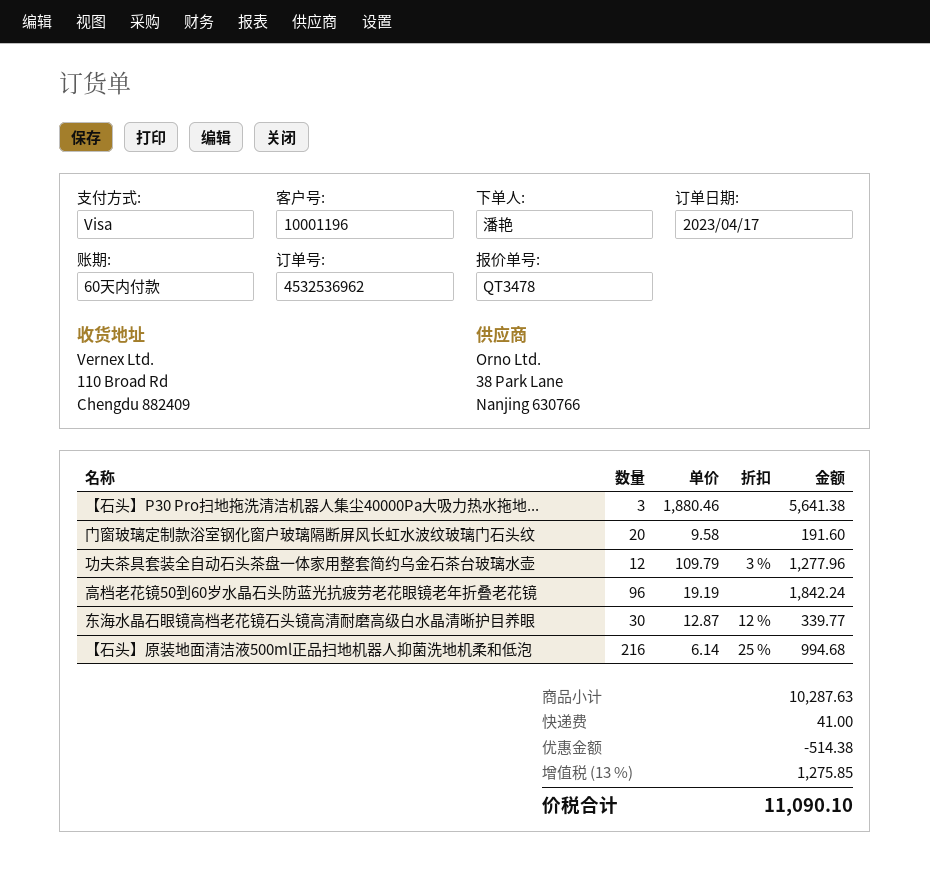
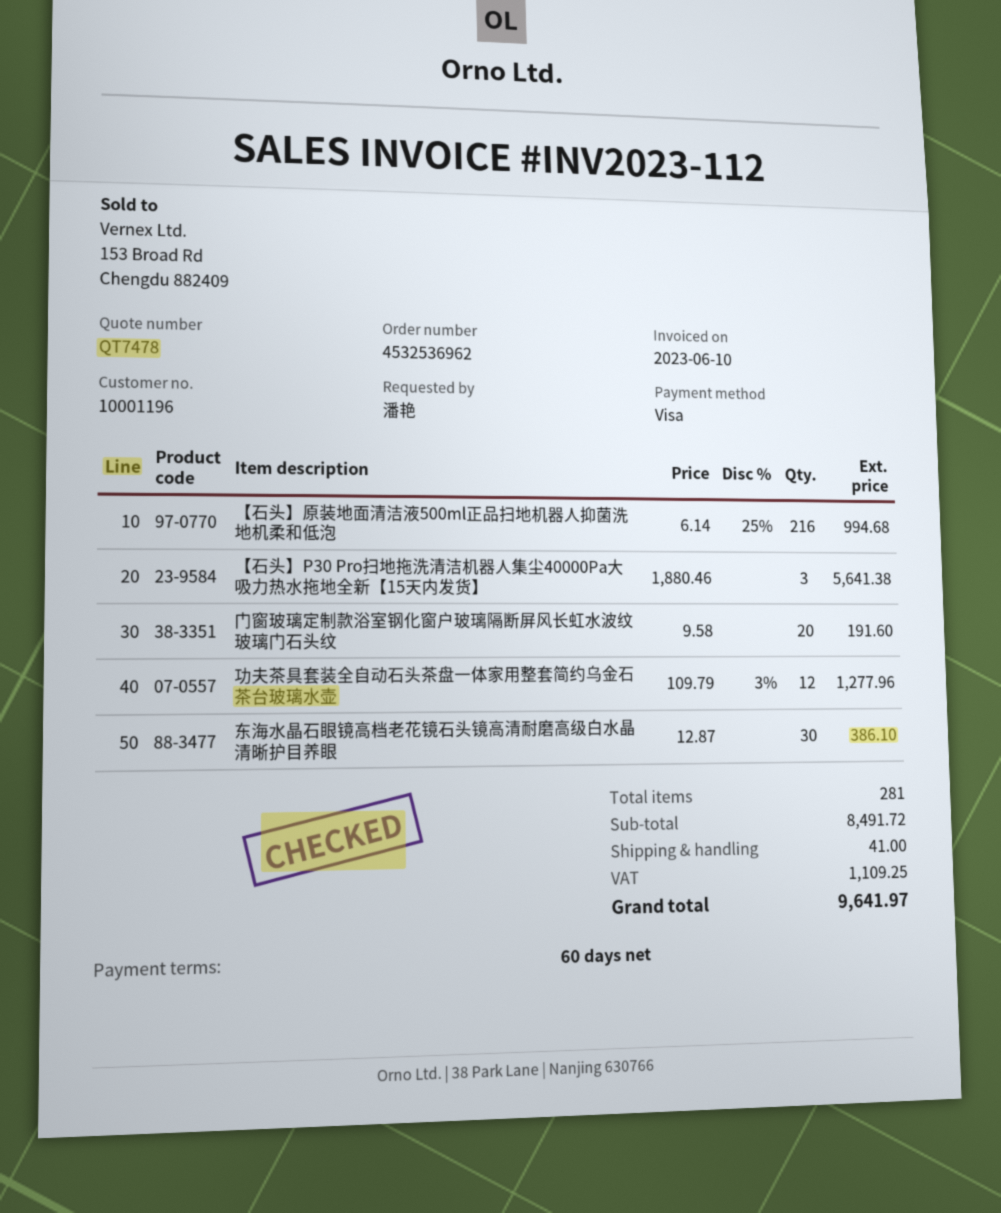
quote number: QT3478 -> QT7478
高档老花镜50到60岁水晶石头防蓝光抗疲劳老花眼镜老年折叠老花镜: 96 x 19.19 = 1842.24 -> none
东海水晶石眼镜高档老花镜石头镜高清耐磨高级白水晶清晰护目养眼: 30 x 12.87 - 12% = 339.77 -> 30 x 12.87 = 386.10
subtotal: 10287.63 -> 8491.72
discount: 514.38 -> none
tax: 1275.85 -> 1109.25
total: 11090.10 -> 9641.97

